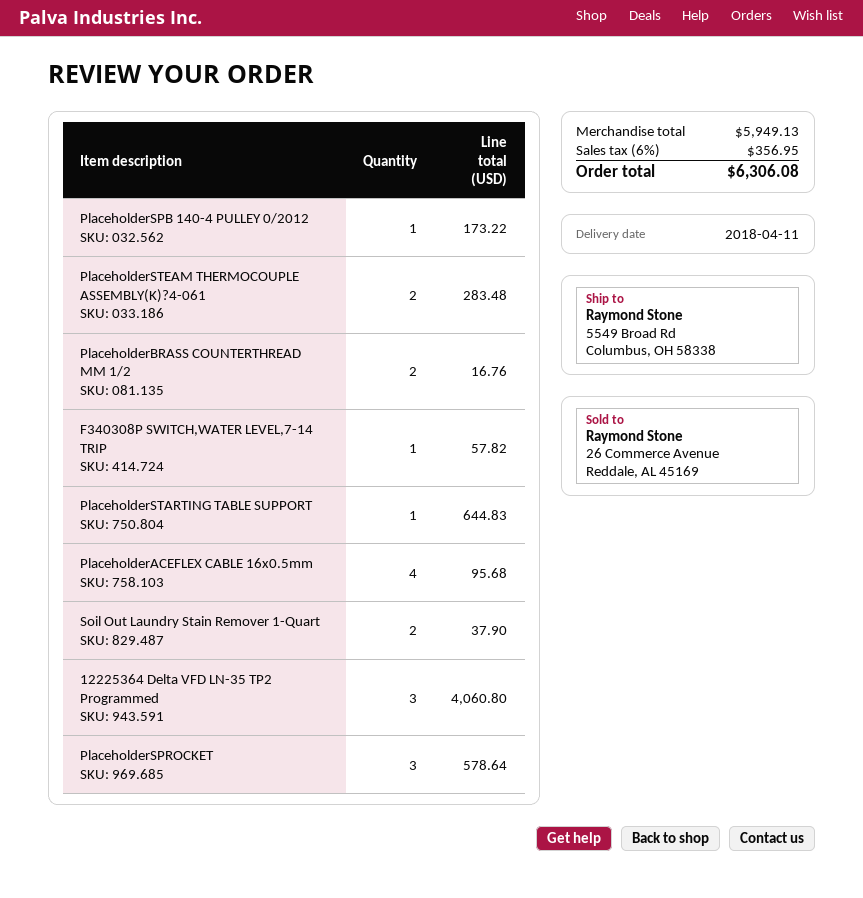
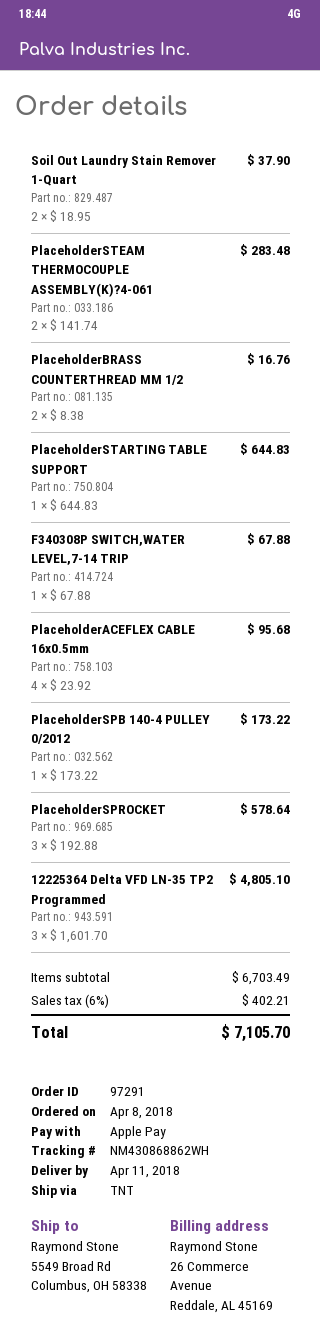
F340308P SWITCH,WATER LEVEL,7-14 TRIP: 1 for 57.82 -> 1 for 67.88
12225364 Delta VFD LN-35 TP2 Programmed: 3 for 4060.80 -> 3 for 4805.10
subtotal: 5949.13 -> 6703.49
tax: 6% = 356.95 -> 6% = 402.21
total: 6306.08 -> 7105.70

